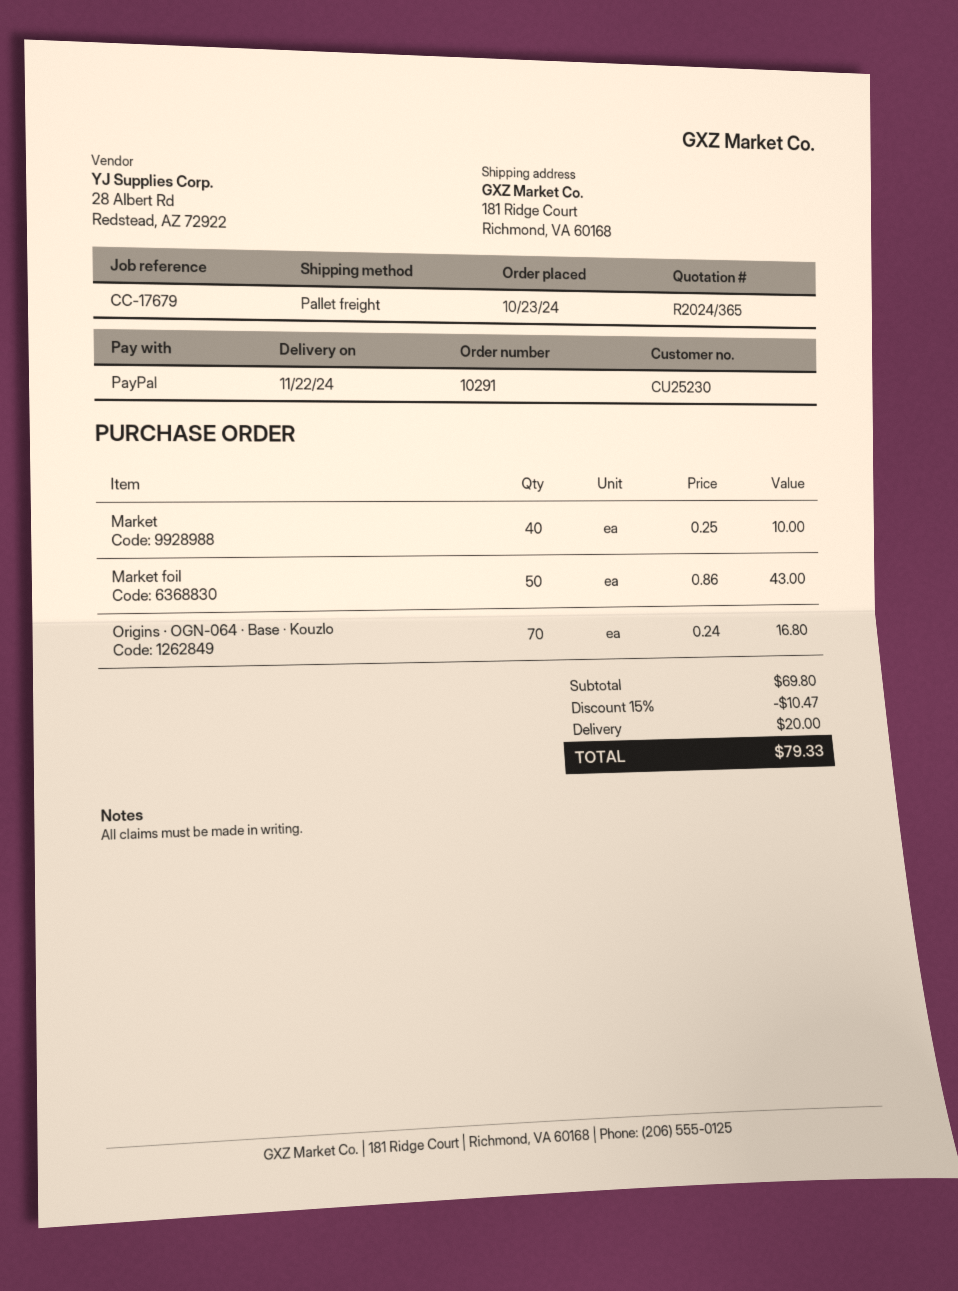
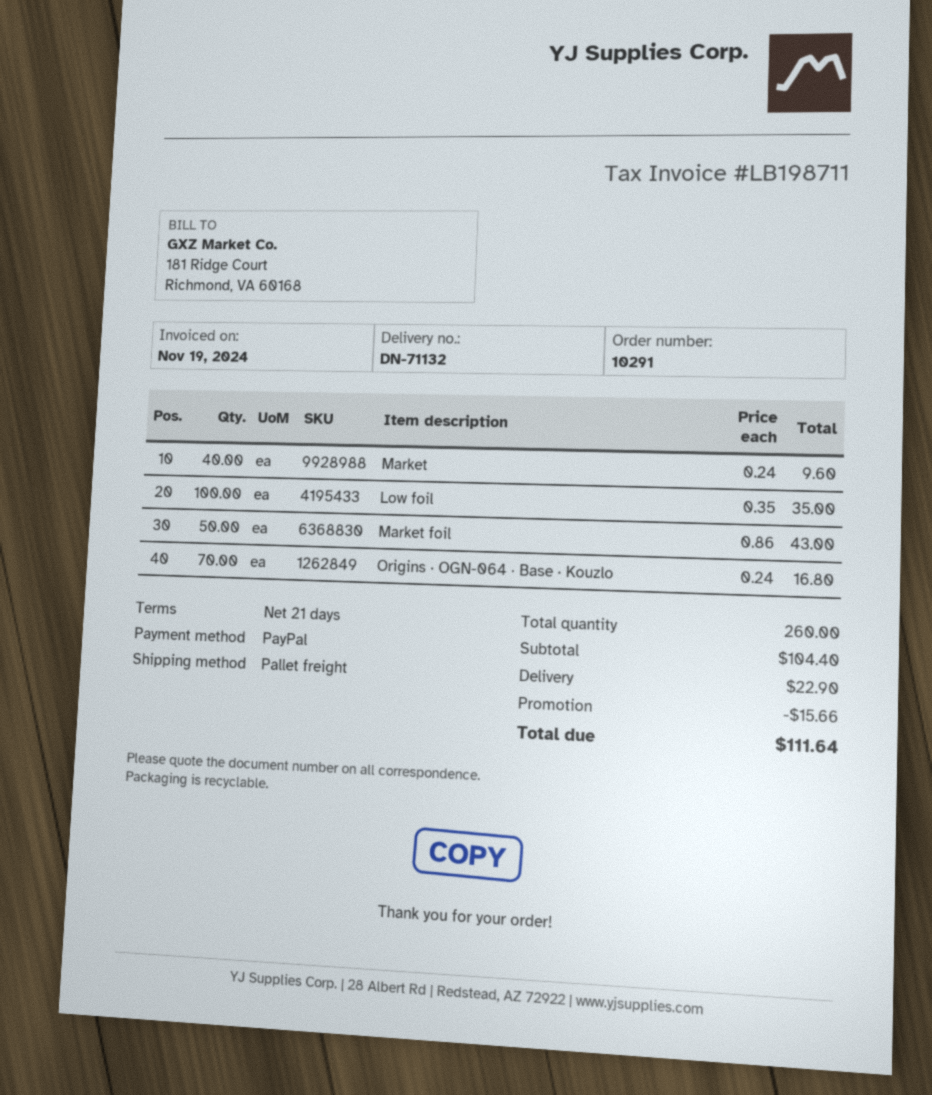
Market: 40 x 0.25 = 10.00 -> 40 x 0.24 = 9.60
Low foil: none -> 100 x 0.35 = 35.00
subtotal: 69.80 -> 104.40
discount: 10.47 -> 15.66
shipping: 20.00 -> 22.90
total: 79.33 -> 111.64

